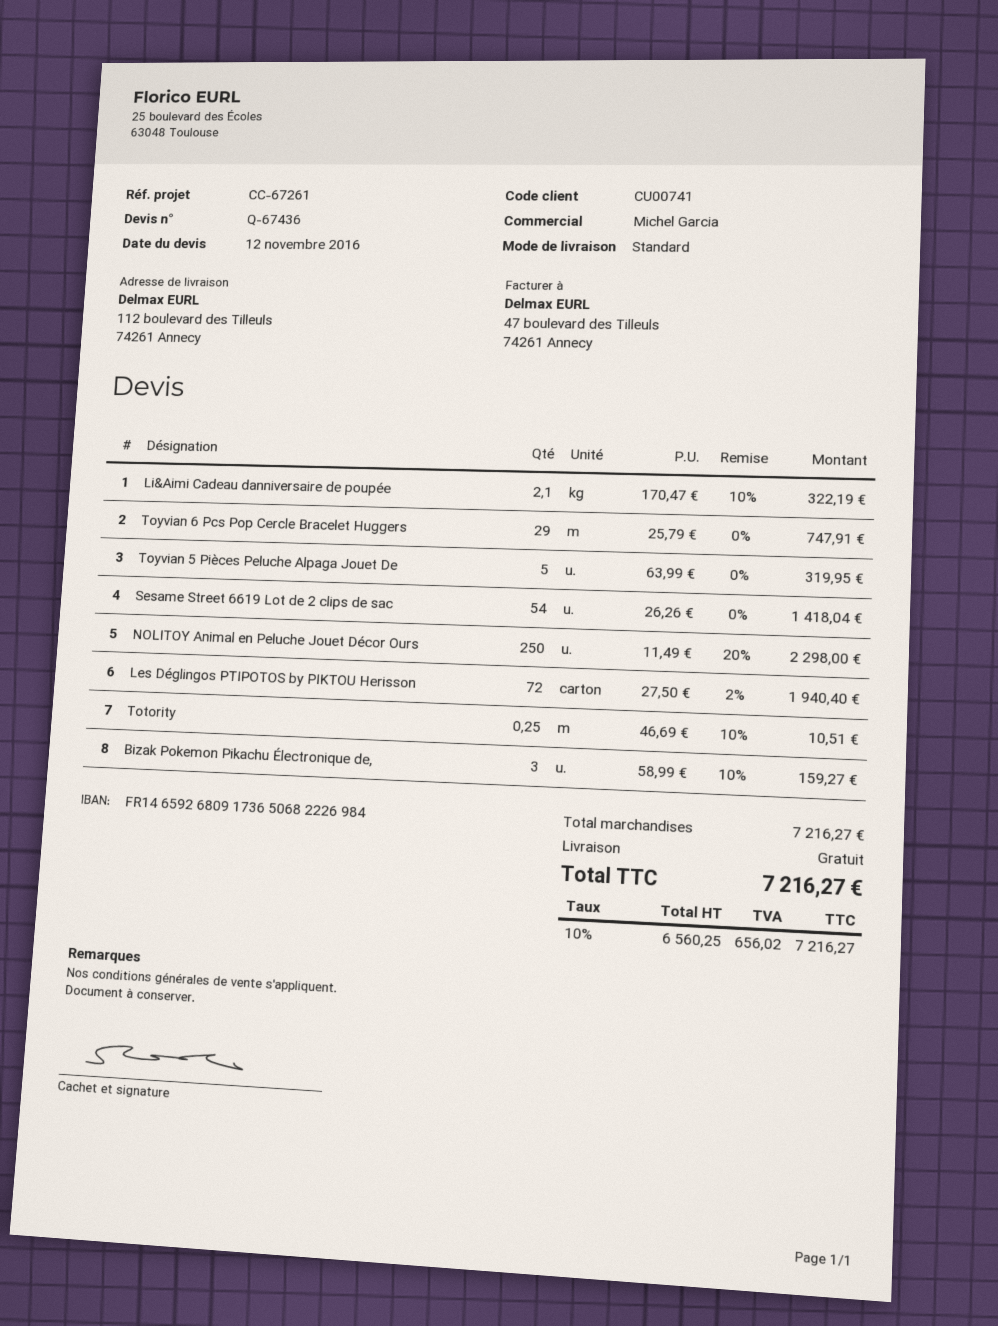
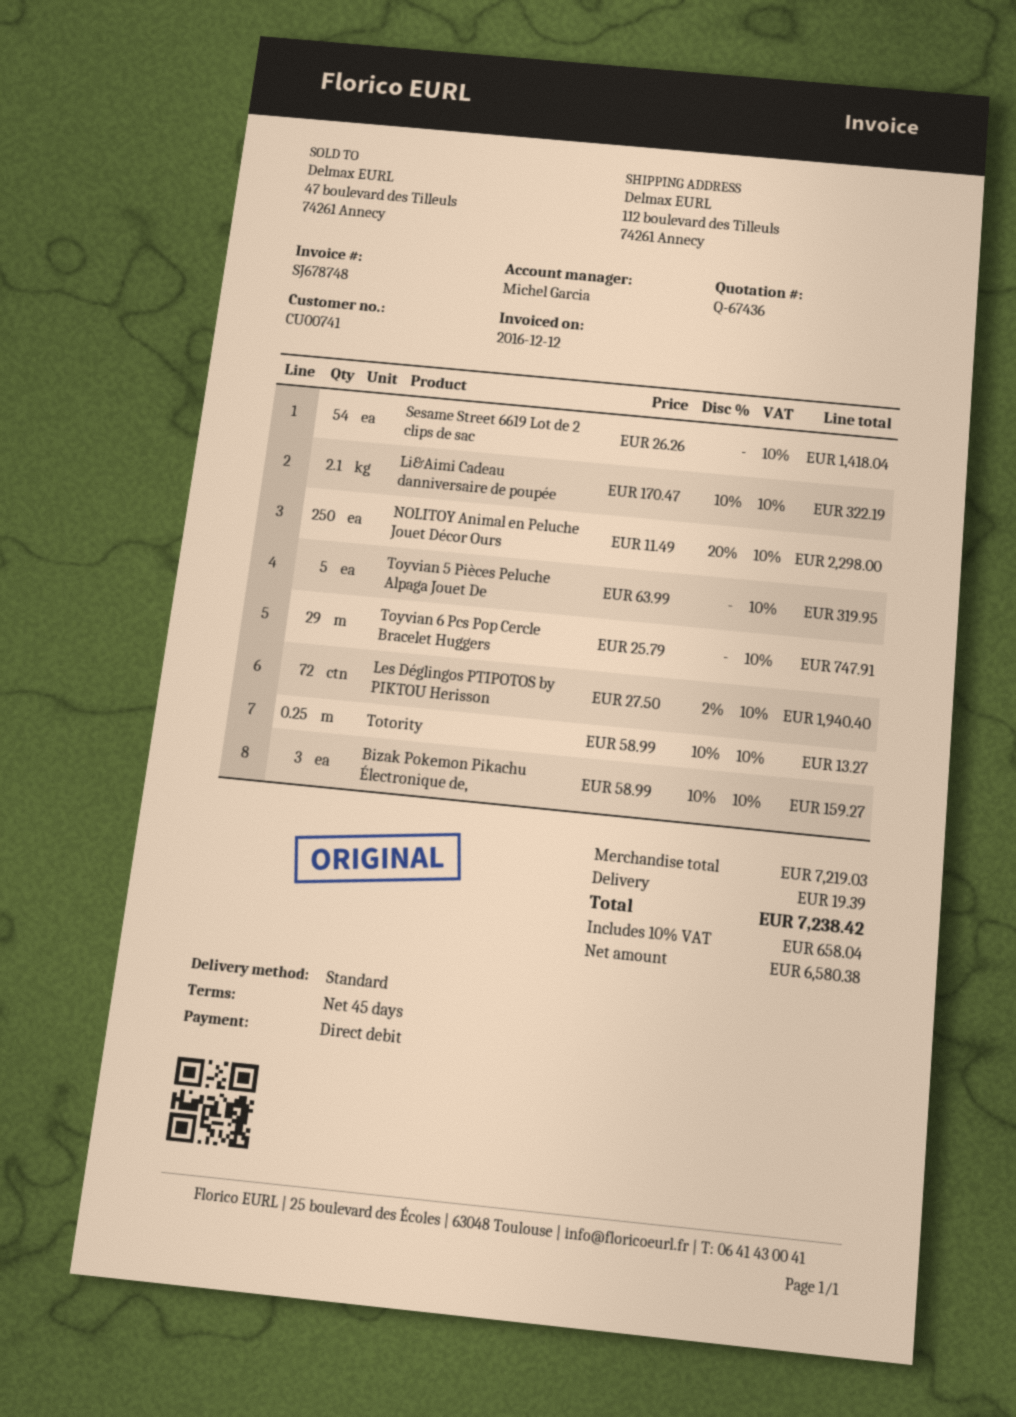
Totority: 0.25 x 46.69 - 10% = 10.51 -> 0.25 x 58.99 - 10% = 13.27
subtotal: 7216.27 -> 7219.03
shipping: 0.00 -> 19.39
net: 6560.25 -> 6580.38
tax: 10% = 656.02 -> 10% = 658.04
total: 7216.27 -> 7238.42

